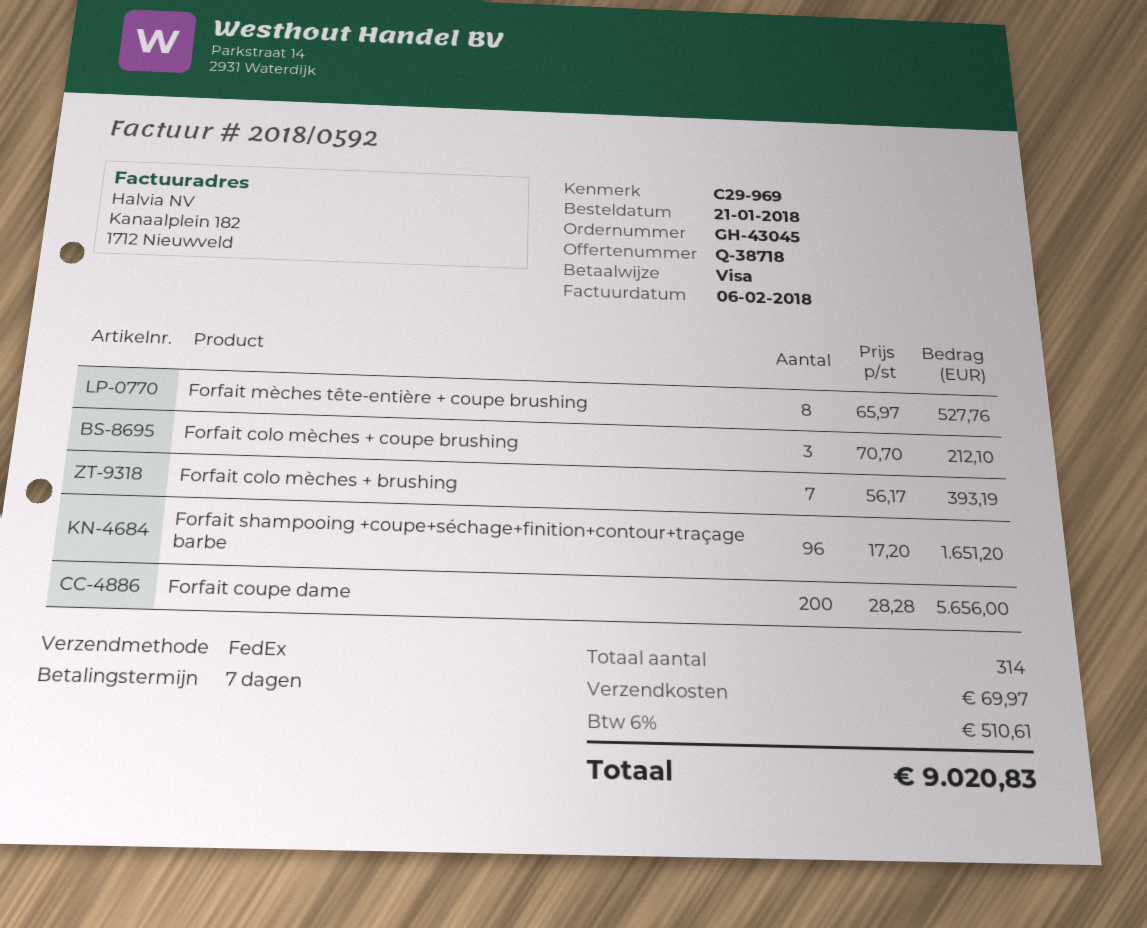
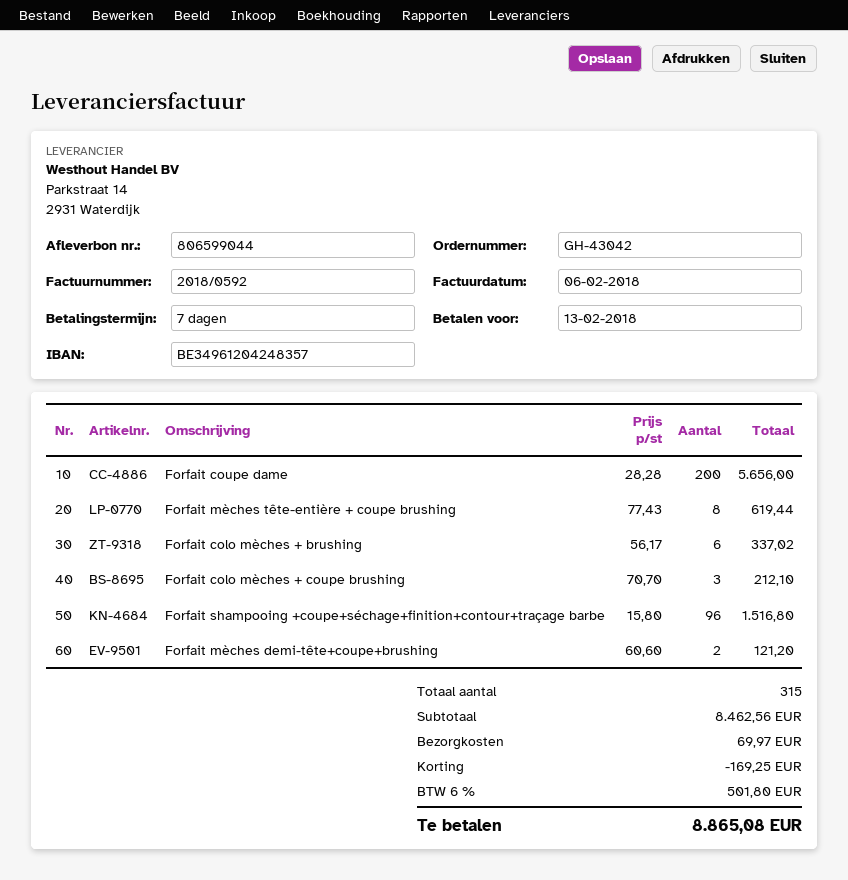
order number: GH-43045 -> GH-43042
Forfait mèches tête-entière + coupe brushing: 8 x 65.97 = 527.76 -> 8 x 77.43 = 619.44
Forfait colo mèches + brushing: 7 x 56.17 = 393.19 -> 6 x 56.17 = 337.02
Forfait shampooing +coupe+séchage+finition+contour+traçage barbe: 96 x 17.20 = 1651.20 -> 96 x 15.80 = 1516.80
Forfait mèches demi-tête+coupe+brushing: none -> 2 x 60.60 = 121.20
total quantity: 314 -> 315
discount: none -> 169.25
tax: 6% = 510.61 -> 6% = 501.80
total: 9020.83 -> 8865.08

